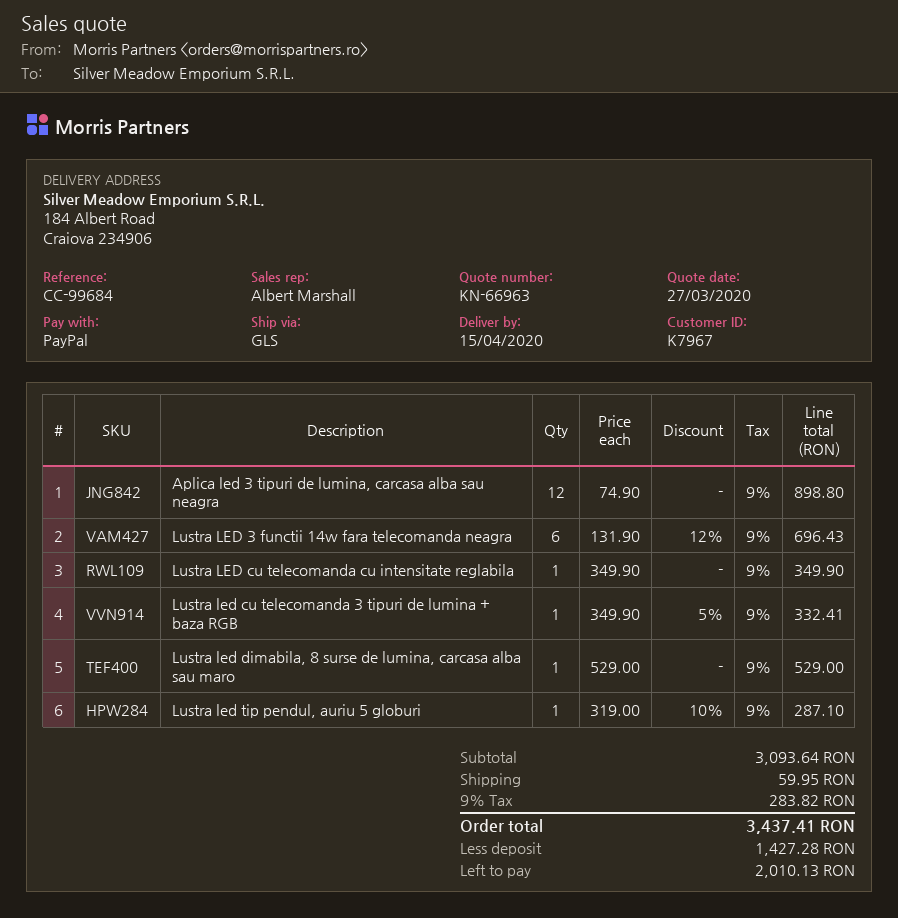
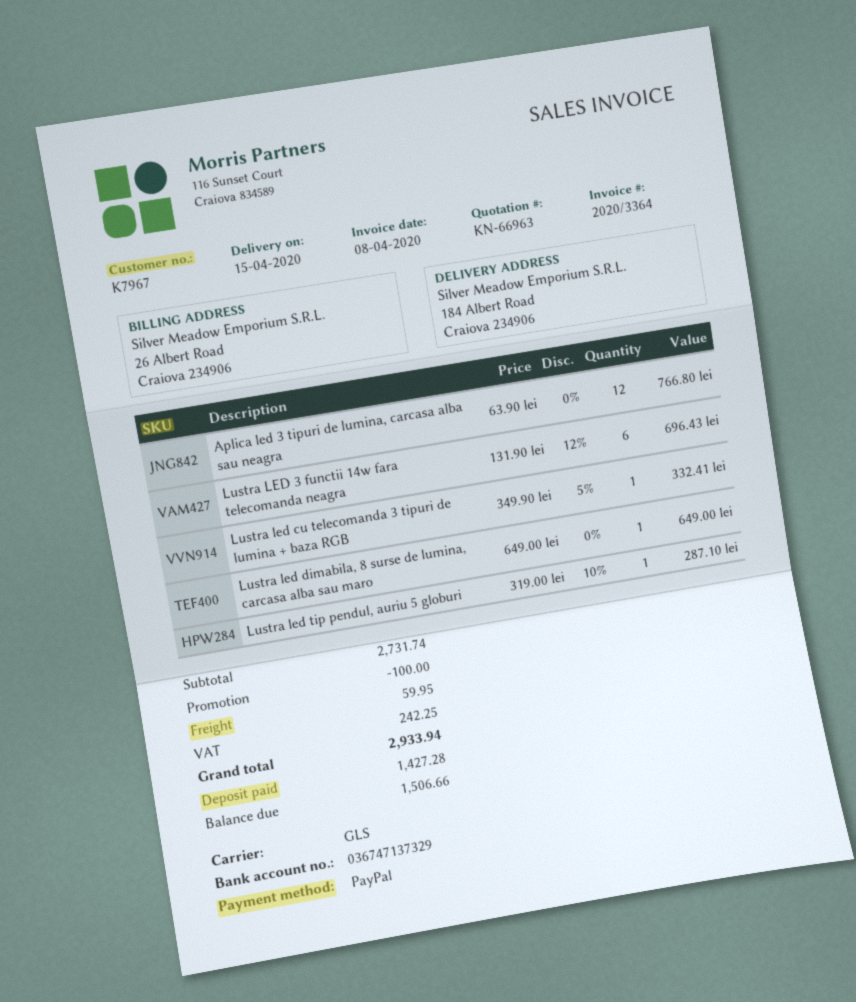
Aplica led 3 tipuri de lumina, carcasa alba sau neagra: 12 x 74.90 = 898.80 -> 12 x 63.90 = 766.80
Lustra LED cu telecomanda cu intensitate reglabila: 1 x 349.90 = 349.90 -> none
Lustra led dimabila, 8 surse de lumina, carcasa alba sau maro: 1 x 529.00 = 529.00 -> 1 x 649.00 = 649.00
subtotal: 3093.64 -> 2731.74
discount: none -> 100.00
tax: 283.82 -> 242.25
total: 3437.41 -> 2933.94
balance: 2010.13 -> 1506.66

